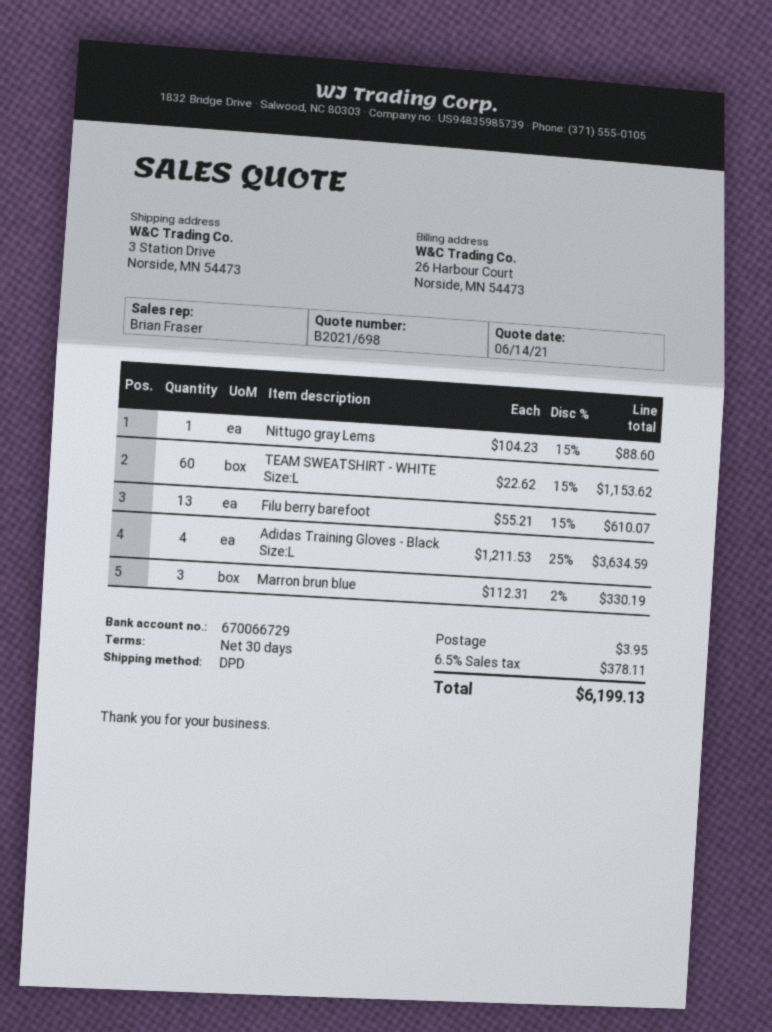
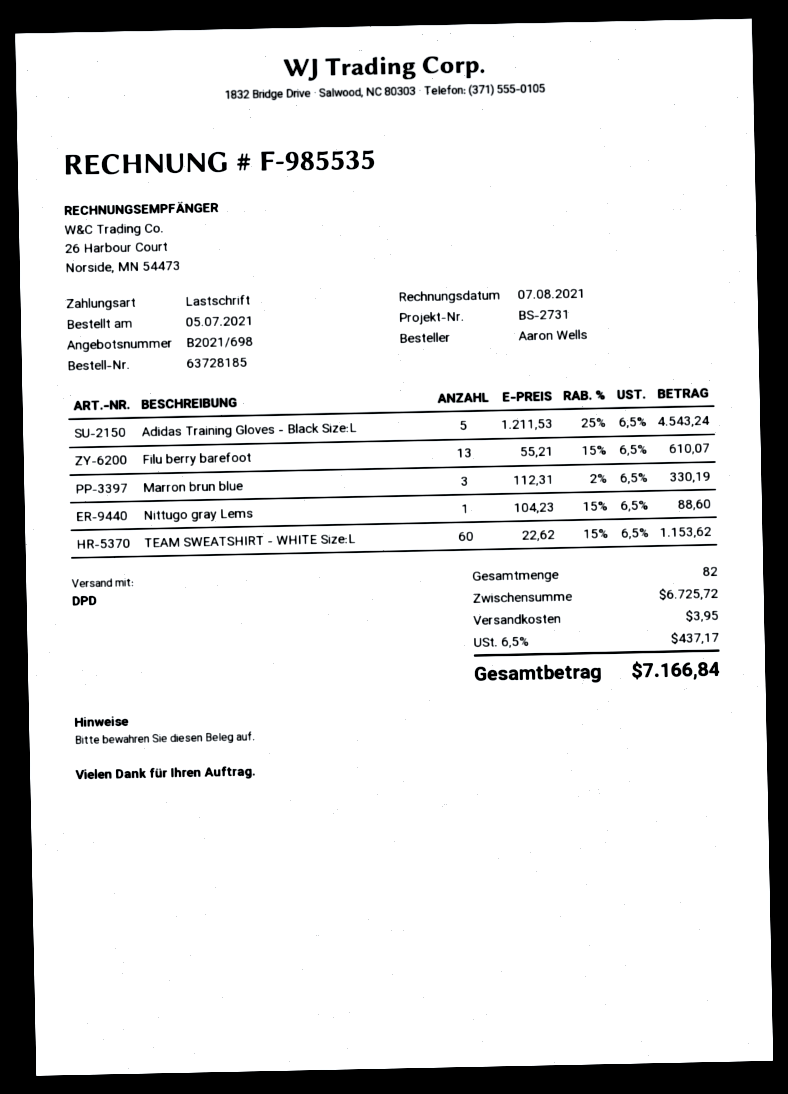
Adidas Training Gloves - Black Size:L: 4 x 1211.53 - 25% = 3634.59 -> 5 x 1211.53 - 25% = 4543.24
tax: 6.5% = 378.11 -> 6.5% = 437.17
total: 6199.13 -> 7166.84

